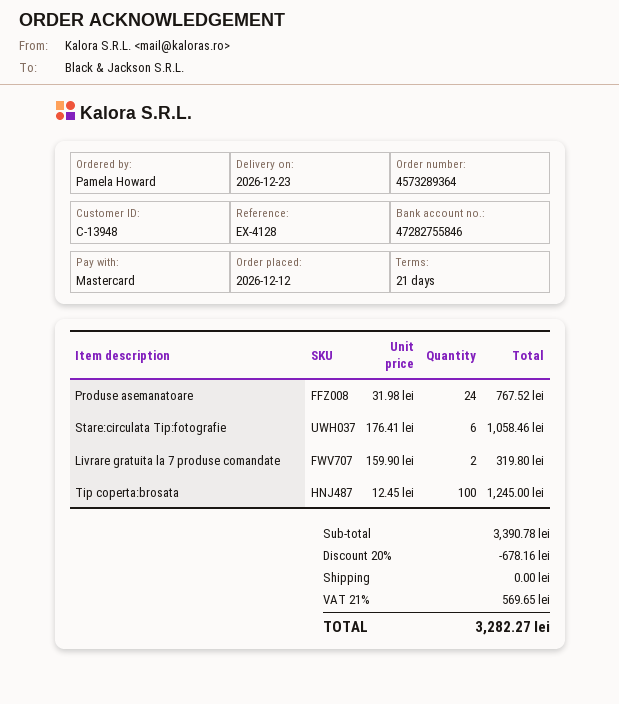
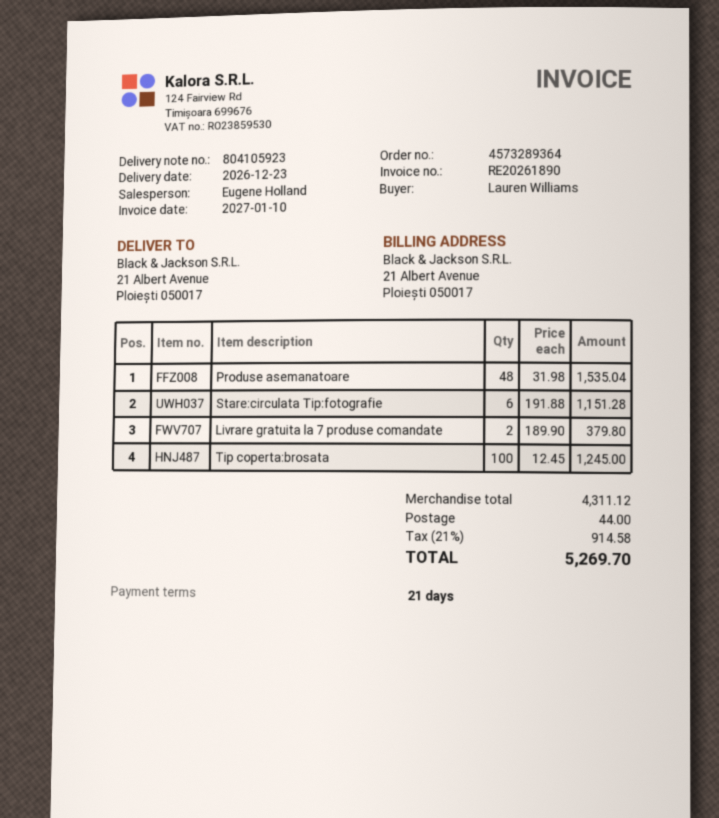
ordered by: Pamela Howard -> Lauren Williams
Produse asemanatoare: 24 x 31.98 = 767.52 -> 48 x 31.98 = 1535.04
Stare:circulata Tip:fotografie: 6 x 176.41 = 1058.46 -> 6 x 191.88 = 1151.28
Livrare gratuita la 7 produse comandate: 2 x 159.90 = 319.80 -> 2 x 189.90 = 379.80
subtotal: 3390.78 -> 4311.12
discount: 20% = 678.16 -> none
shipping: 0.00 -> 44.00
tax: 21% = 569.65 -> 21% = 914.58
total: 3282.27 -> 5269.70

